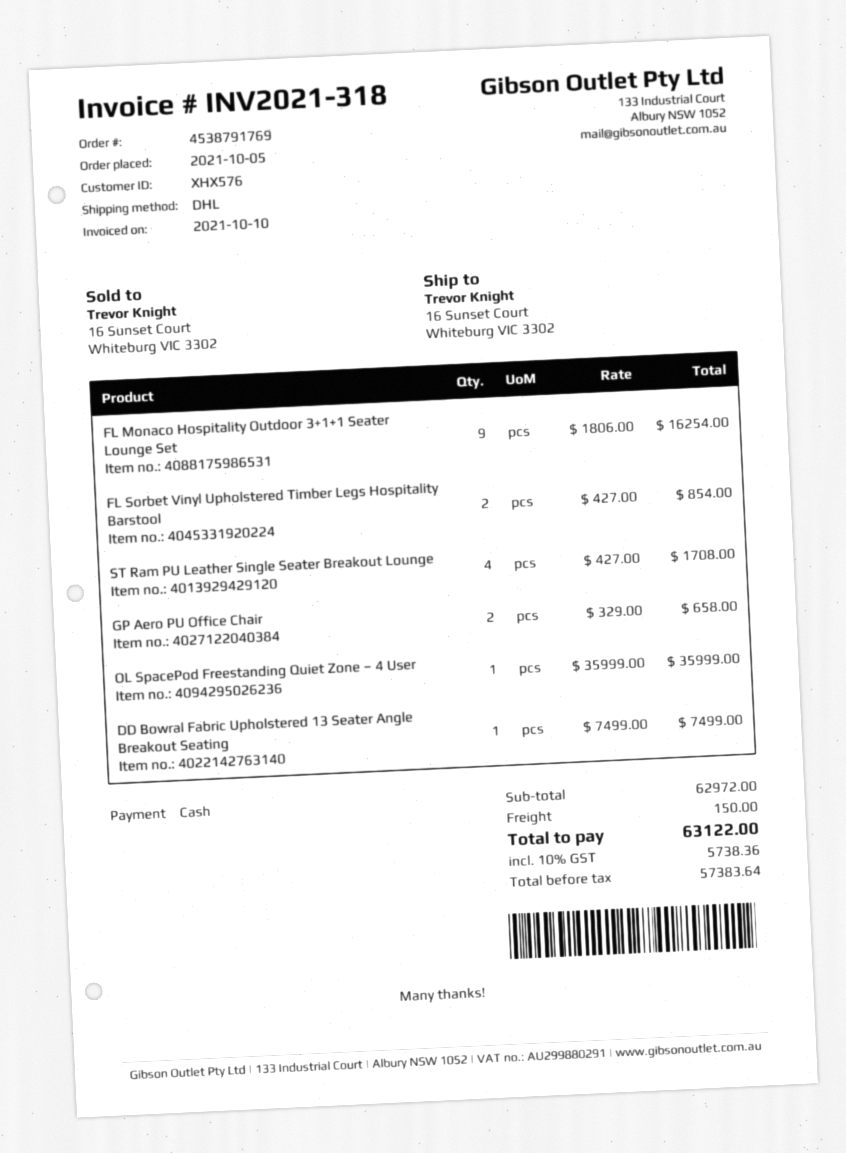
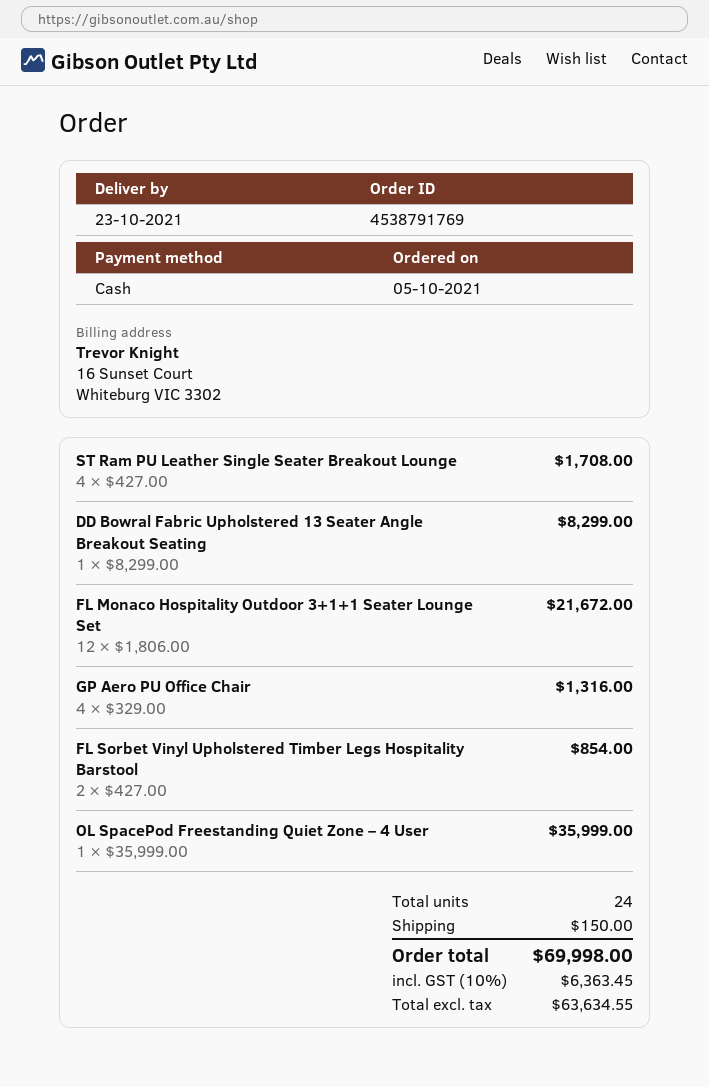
FL Monaco Hospitality Outdoor 3+1+1 Seater Lounge Set: 9 x 1806.00 = 16254.00 -> 12 x 1806.00 = 21672.00
GP Aero PU Office Chair: 2 x 329.00 = 658.00 -> 4 x 329.00 = 1316.00
DD Bowral Fabric Upholstered 13 Seater Angle Breakout Seating: 1 x 7499.00 = 7499.00 -> 1 x 8299.00 = 8299.00
net: 57383.64 -> 63634.55
tax: 10% = 5738.36 -> 10% = 6363.45
total: 63122.00 -> 69998.00

